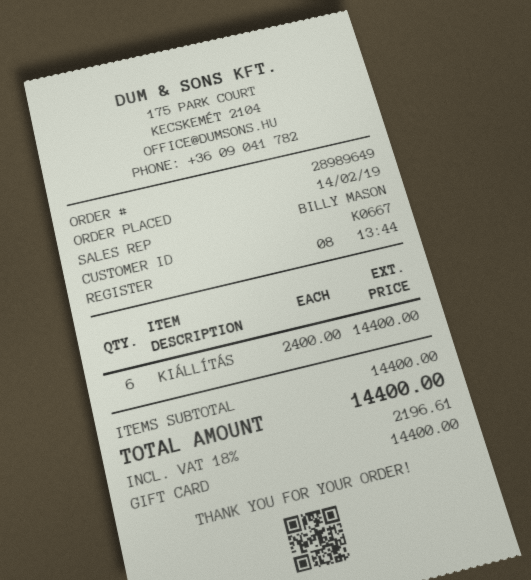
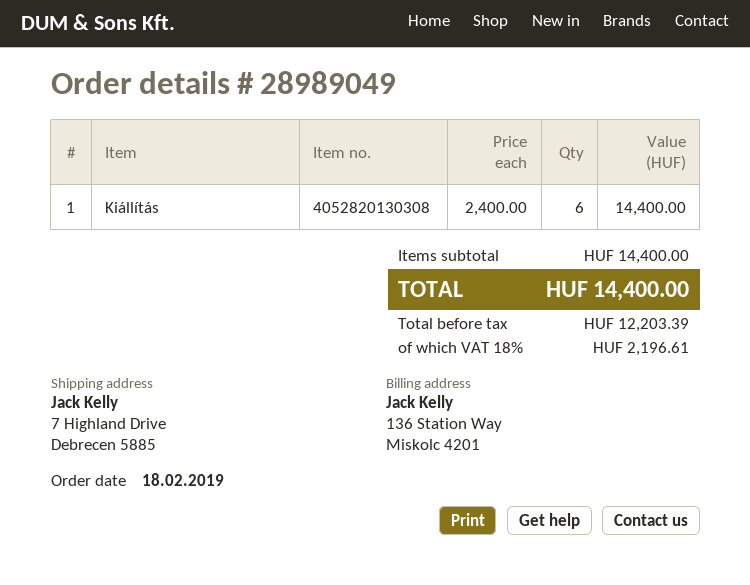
order number: 28989649 -> 28989049
order date: 2019-02-14 -> 2019-02-18

